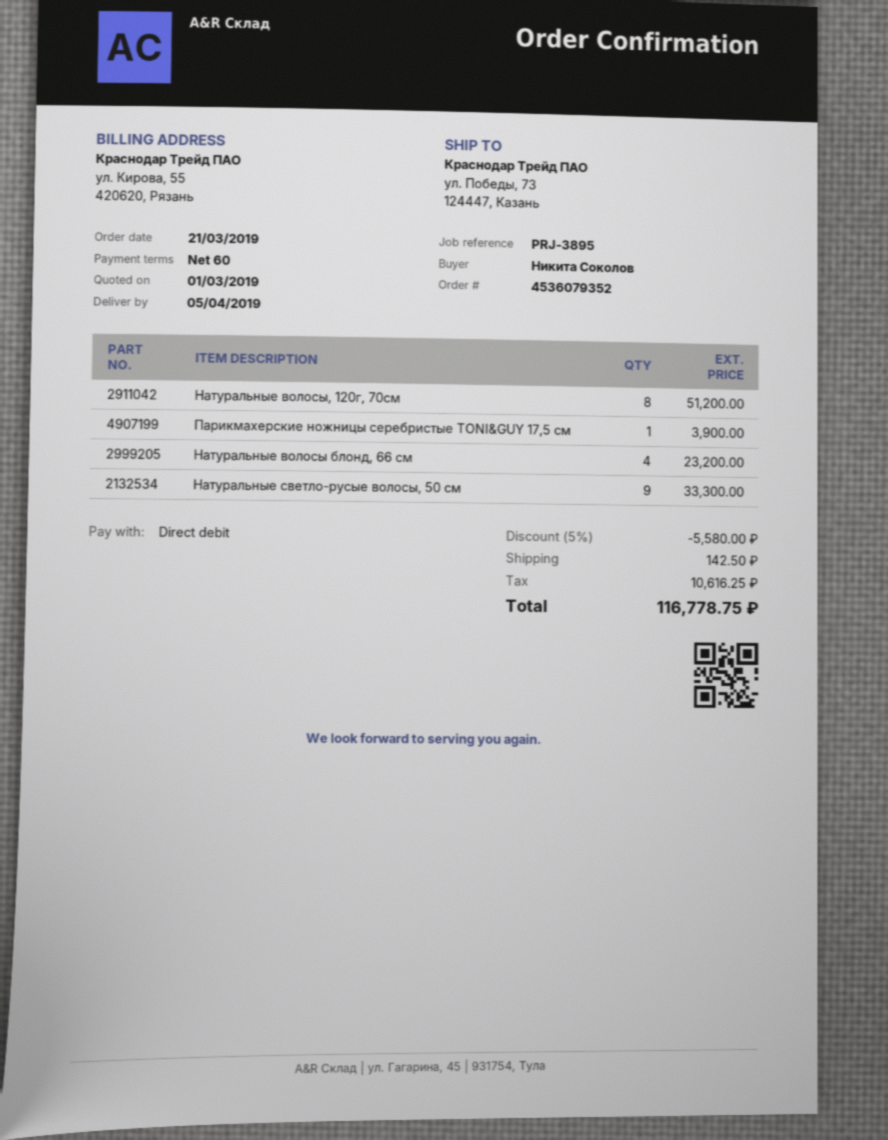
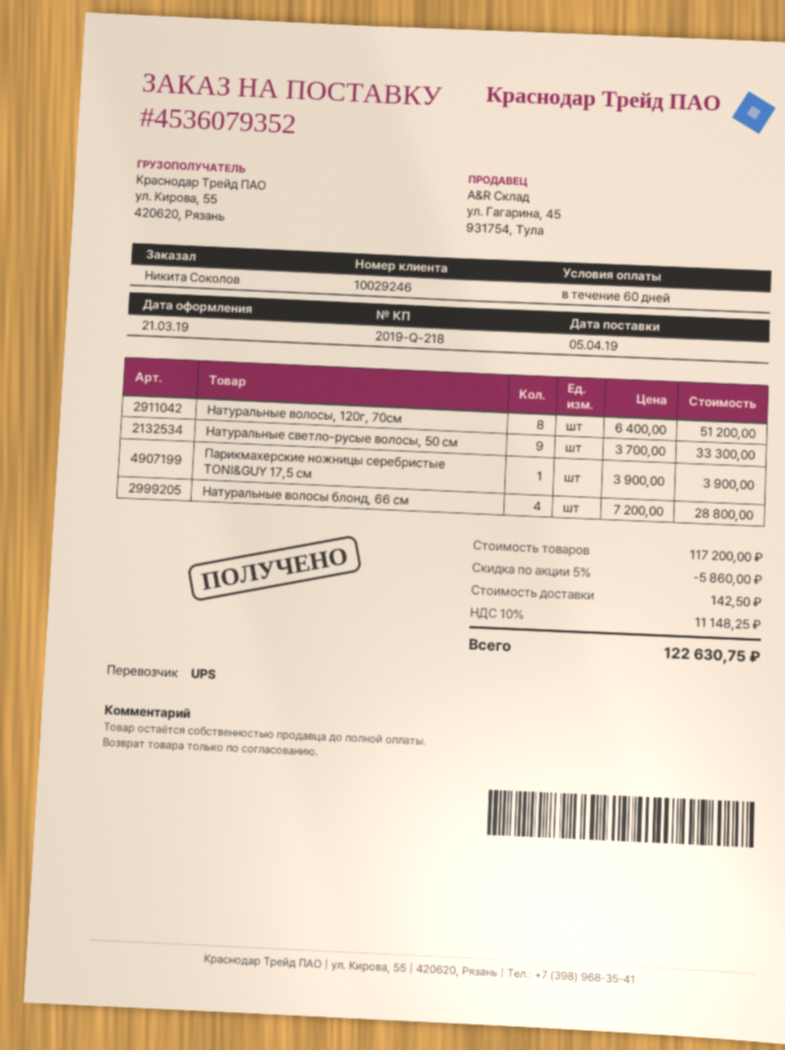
ship to: ул. Победы, 73, 124447, Казань -> ул. Кирова, 55, 420620, Рязань
Натуральные волосы блонд, 66 см: 4 for 23200.00 -> 4 for 28800.00
discount: 5% = 5580.00 -> 5% = 5860.00
tax: 10616.25 -> 11148.25
total: 116778.75 -> 122630.75

